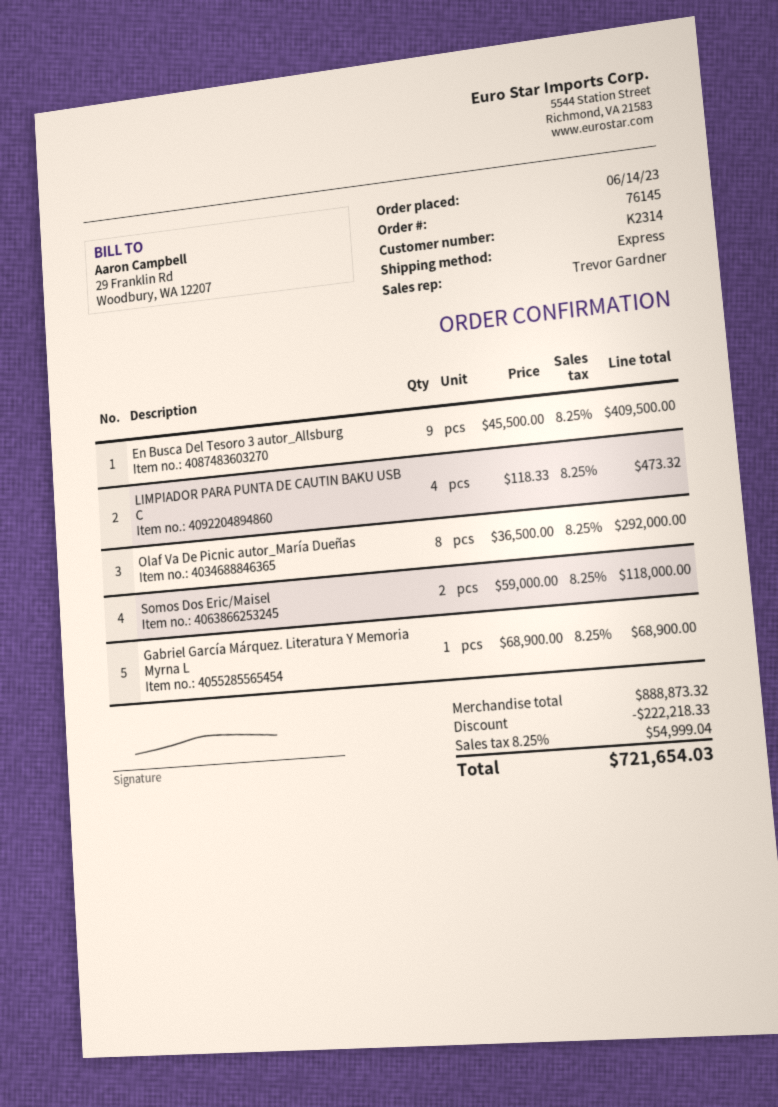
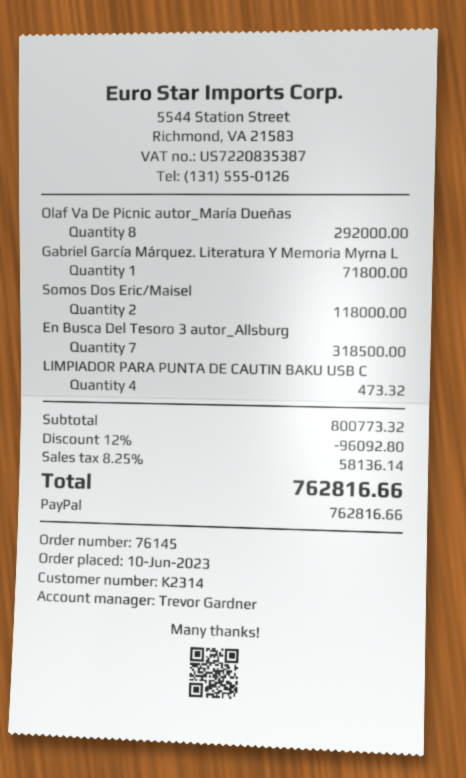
order date: 2023-06-14 -> 2023-06-10
En Busca Del Tesoro 3 autor_Allsburg: 9 for 409500.00 -> 7 for 318500.00
Gabriel García Márquez. Literatura Y Memoria Myrna L: 1 for 68900.00 -> 1 for 71800.00
subtotal: 888873.32 -> 800773.32
discount: 222218.33 -> 96092.80
tax: 8.25% = 54999.04 -> 8.25% = 58136.14
total: 721654.03 -> 762816.66

